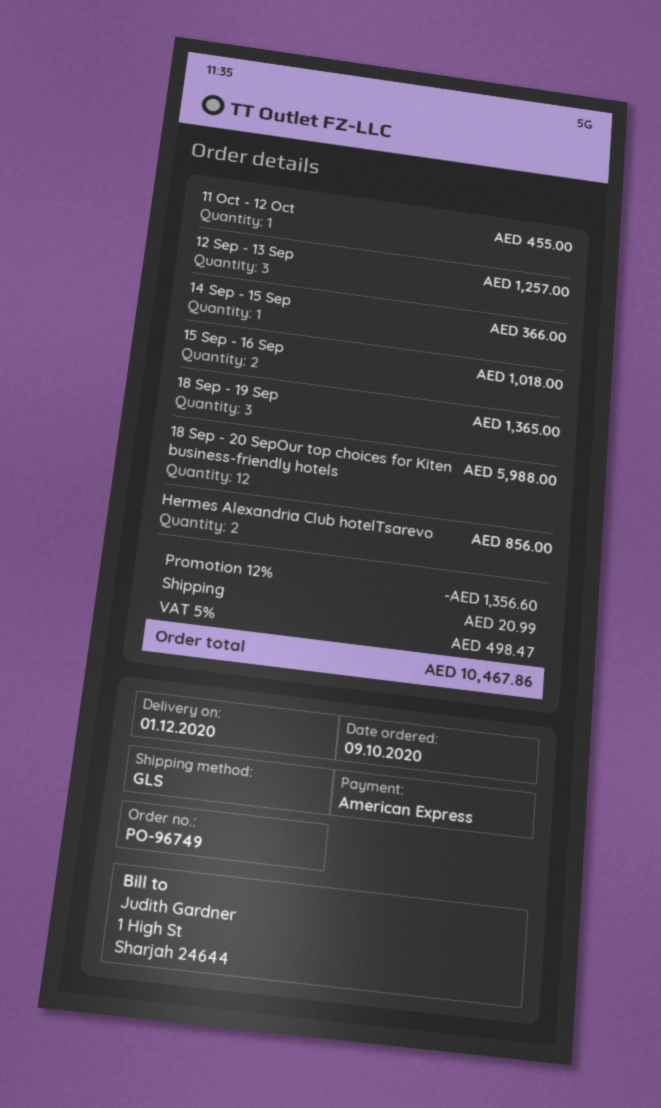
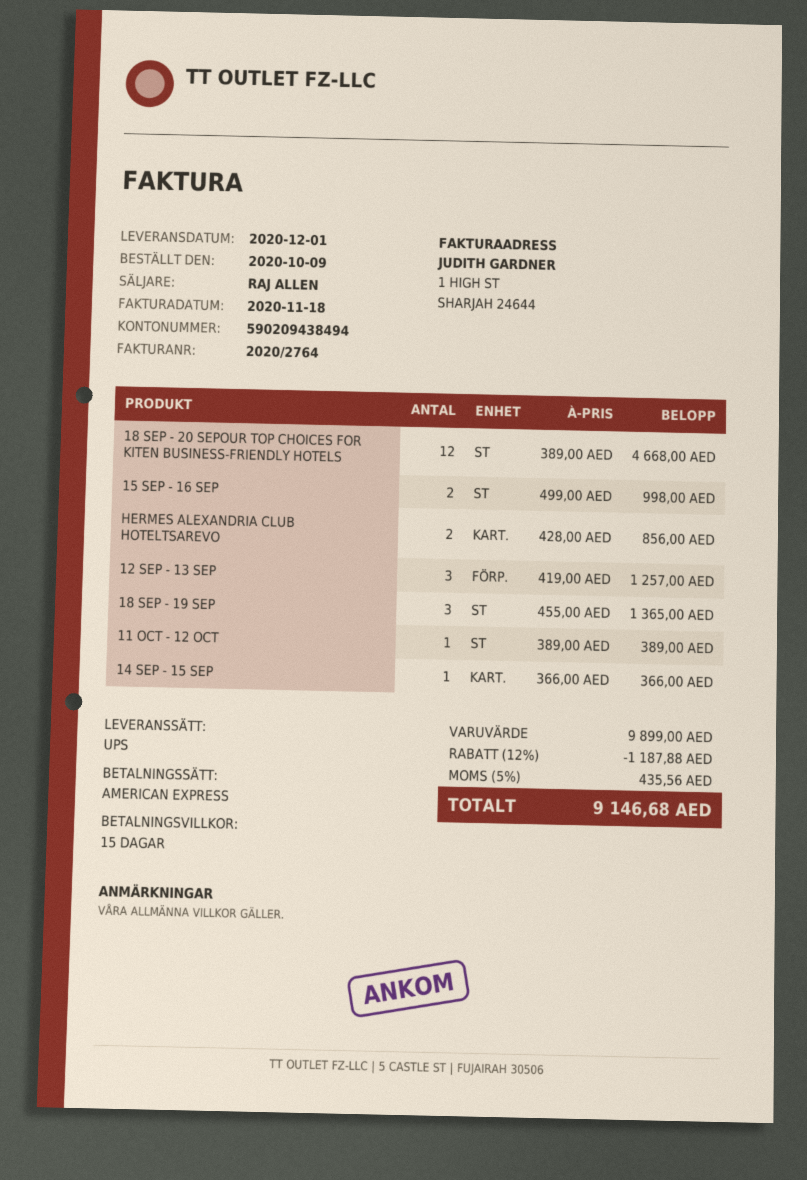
shipping method: GLS -> UPS
11 Oct - 12 Oct: 1 for 455.00 -> 1 for 389.00
15 Sep - 16 Sep: 2 for 1018.00 -> 2 for 998.00
18 Sep - 20 SepOur top choices for Kiten business-friendly hotels: 12 for 5988.00 -> 12 for 4668.00
discount: 12% = 1356.60 -> 12% = 1187.88
shipping: 20.99 -> none
tax: 5% = 498.47 -> 5% = 435.56
total: 10467.86 -> 9146.68

